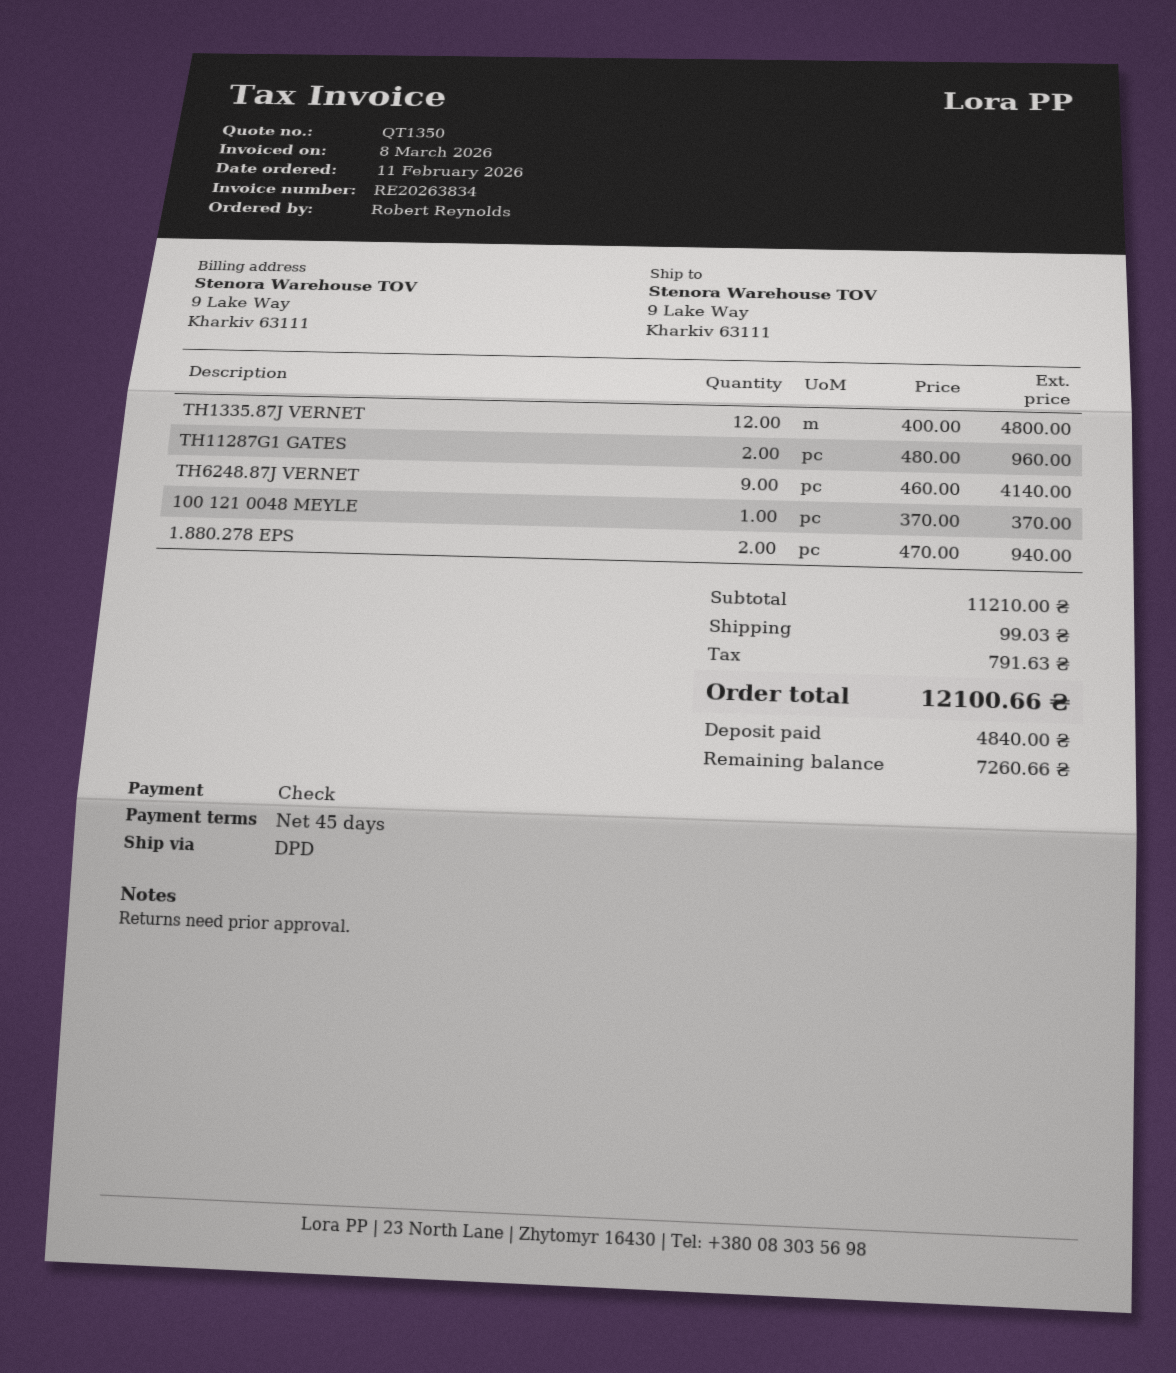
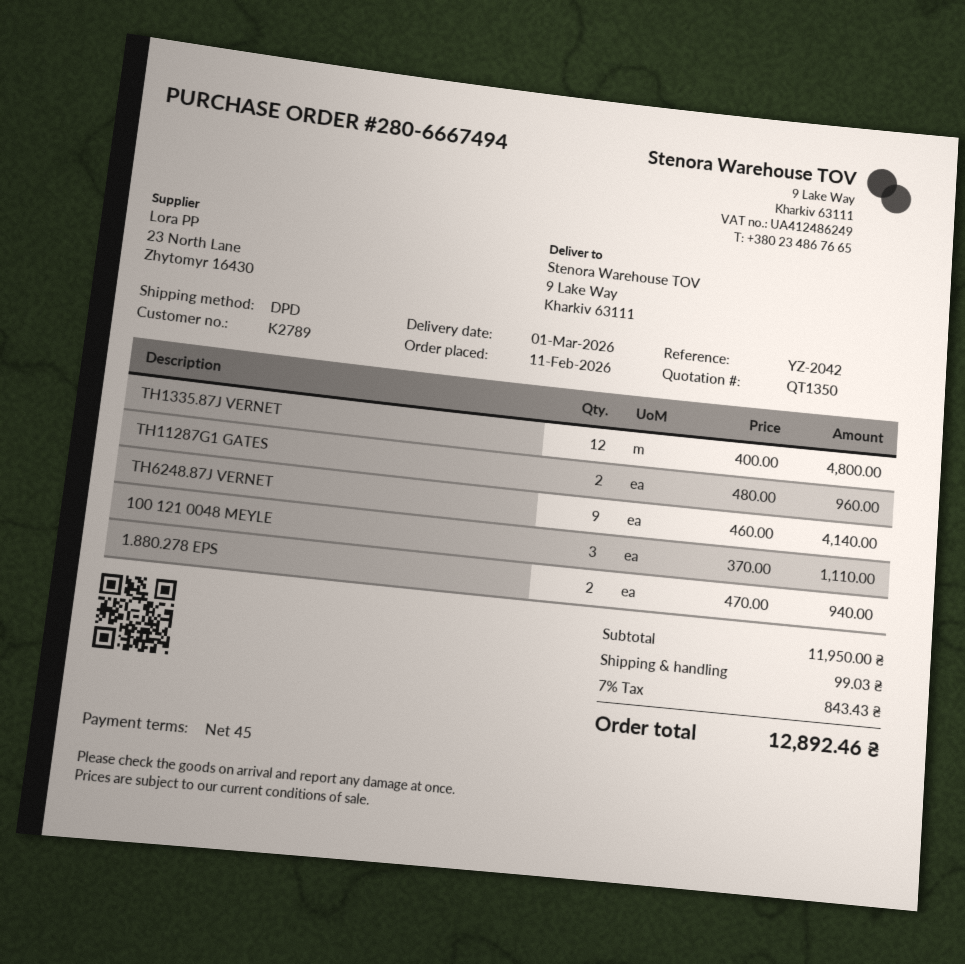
100 121 0048 MEYLE: 1 x 370.00 = 370.00 -> 3 x 370.00 = 1110.00
subtotal: 11210.00 -> 11950.00
tax: 791.63 -> 843.43
total: 12100.66 -> 12892.46

